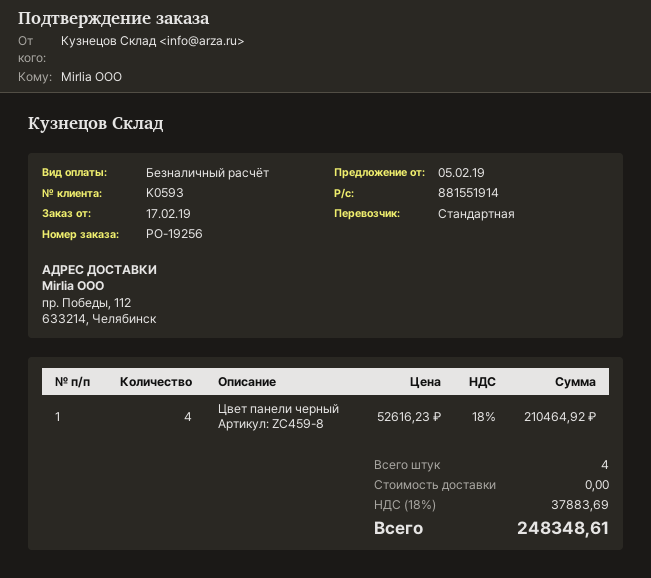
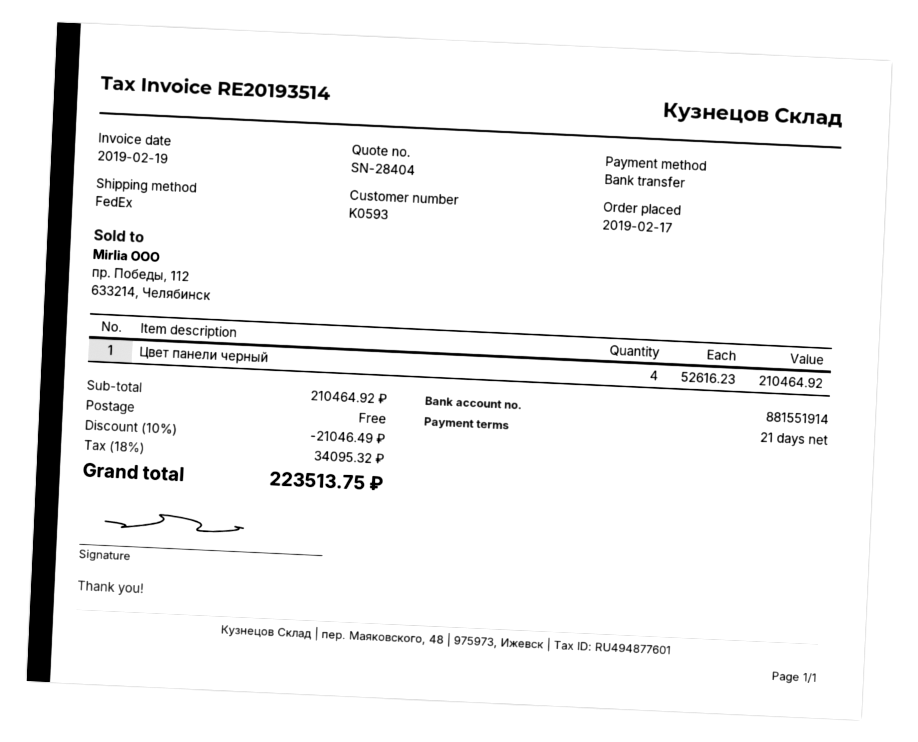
shipping method: standard -> FedEx
discount: none -> 10% = 21046.49
tax: 18% = 37883.69 -> 18% = 34095.32
total: 248348.61 -> 223513.75

